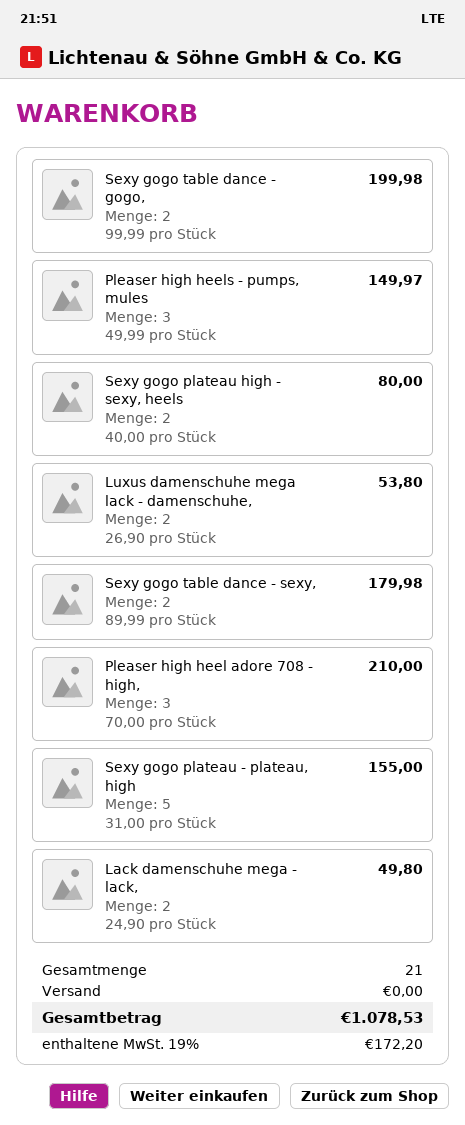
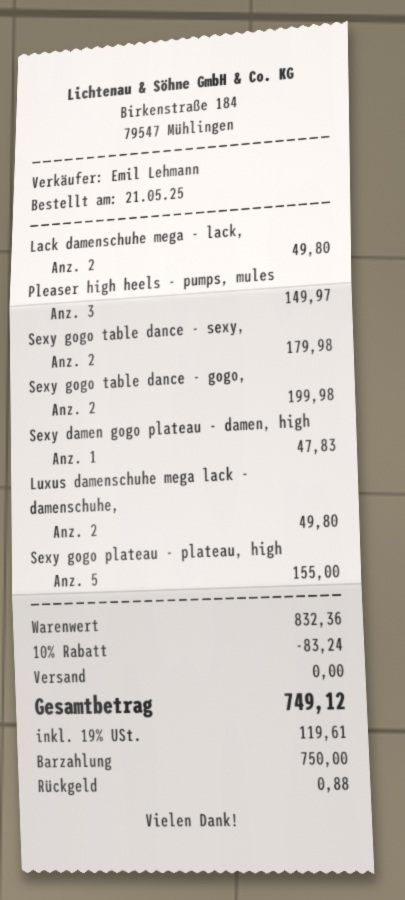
Sexy gogo plateau high - sexy, heels: 2 for 80.00 -> none
Luxus damenschuhe mega lack - damenschuhe,: 2 for 53.80 -> 2 for 49.80
Pleaser high heel adore 708 - high,: 3 for 210.00 -> none
Sexy damen gogo plateau - damen, high: none -> 1 for 47.83
discount: none -> 10% = 83.24
tax: 19% = 172.20 -> 19% = 119.61
total: 1078.53 -> 749.12

